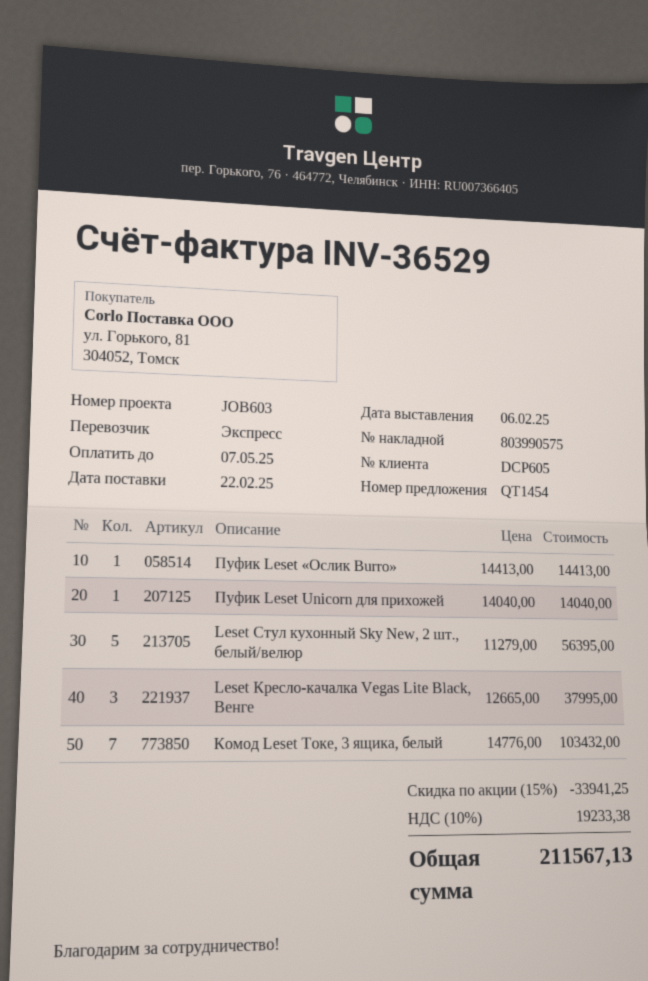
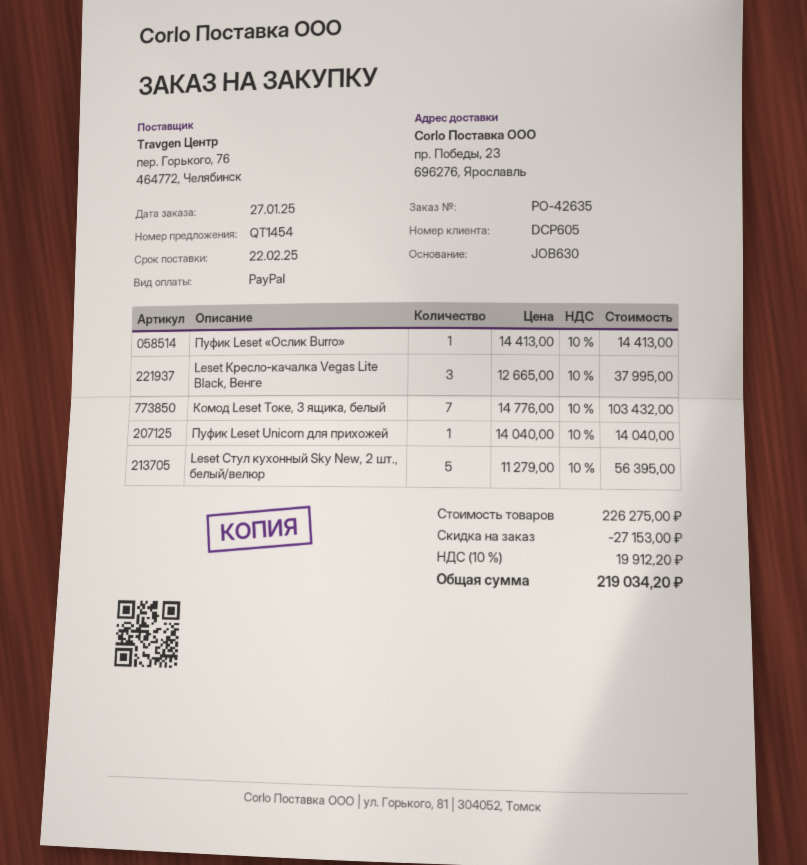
reference: JOB603 -> JOB630
discount: 33941.25 -> 27153.00
tax: 10% = 19233.38 -> 10% = 19912.20
total: 211567.13 -> 219034.20

